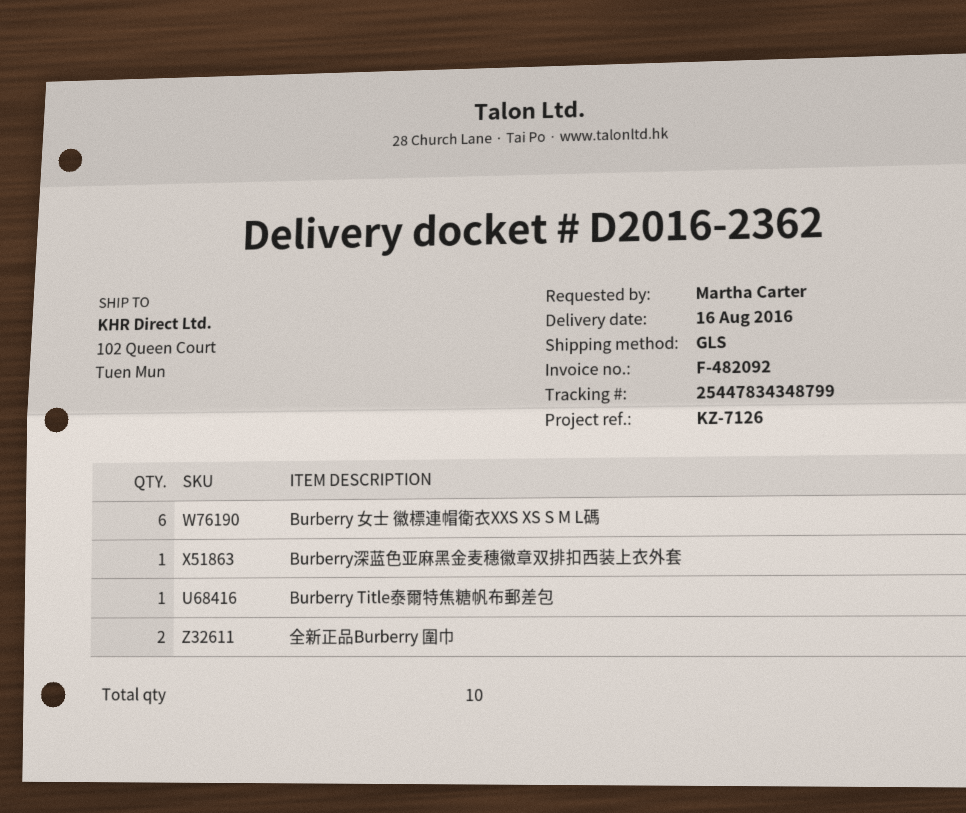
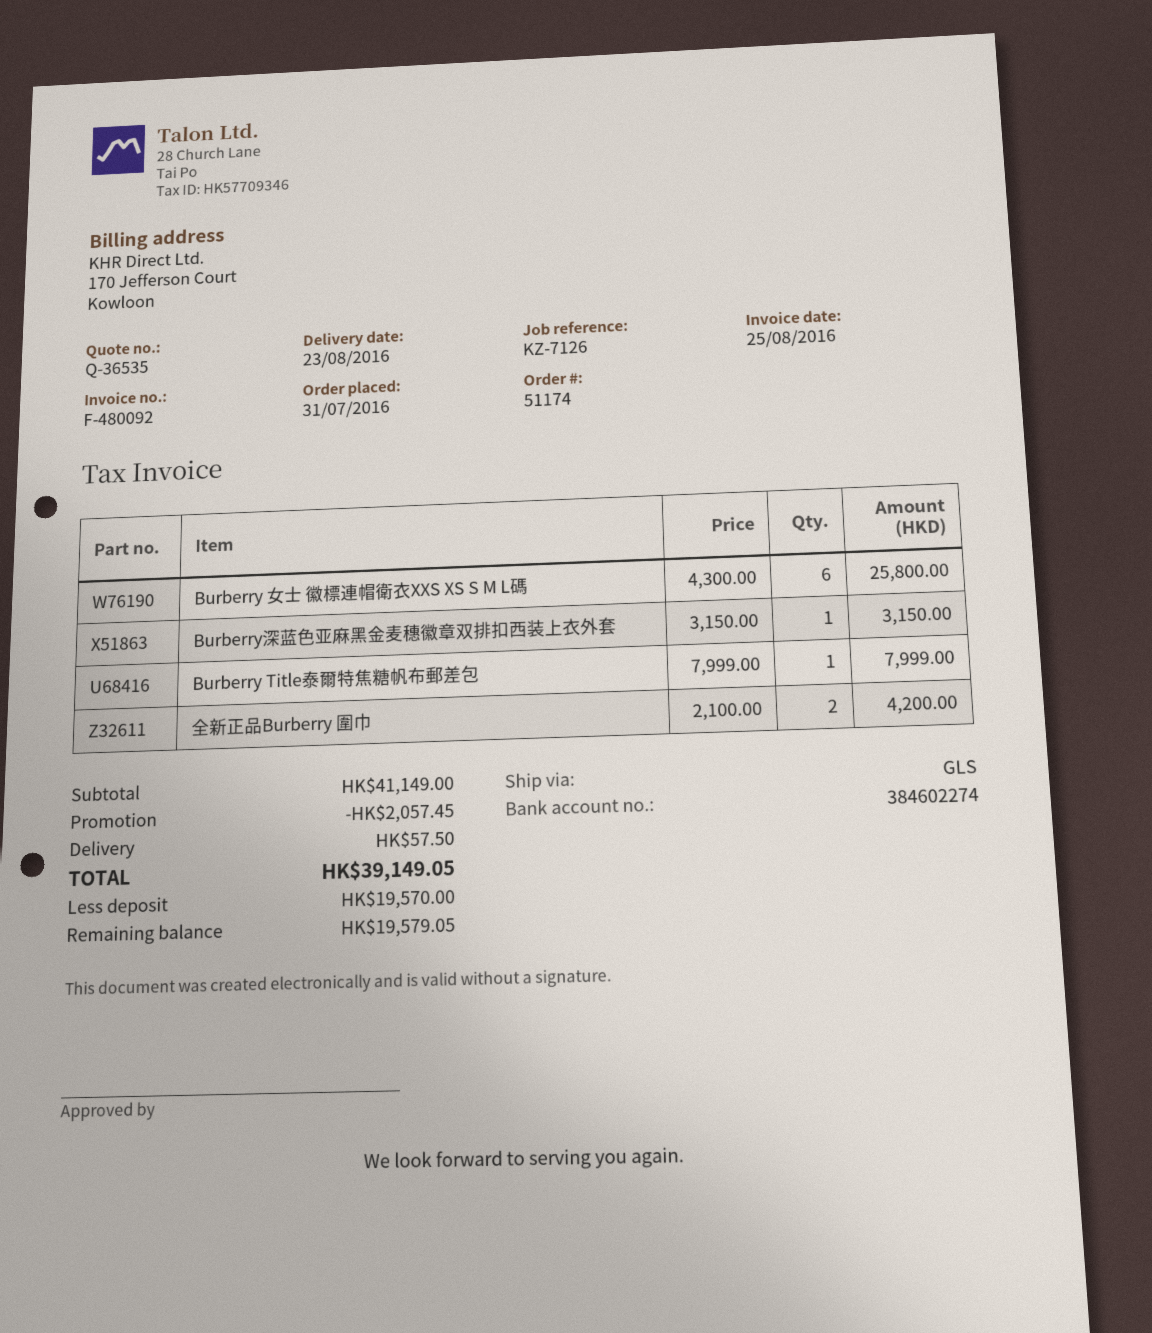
delivery date: 2016-08-16 -> 2016-08-23
invoice number: F-482092 -> F-480092

